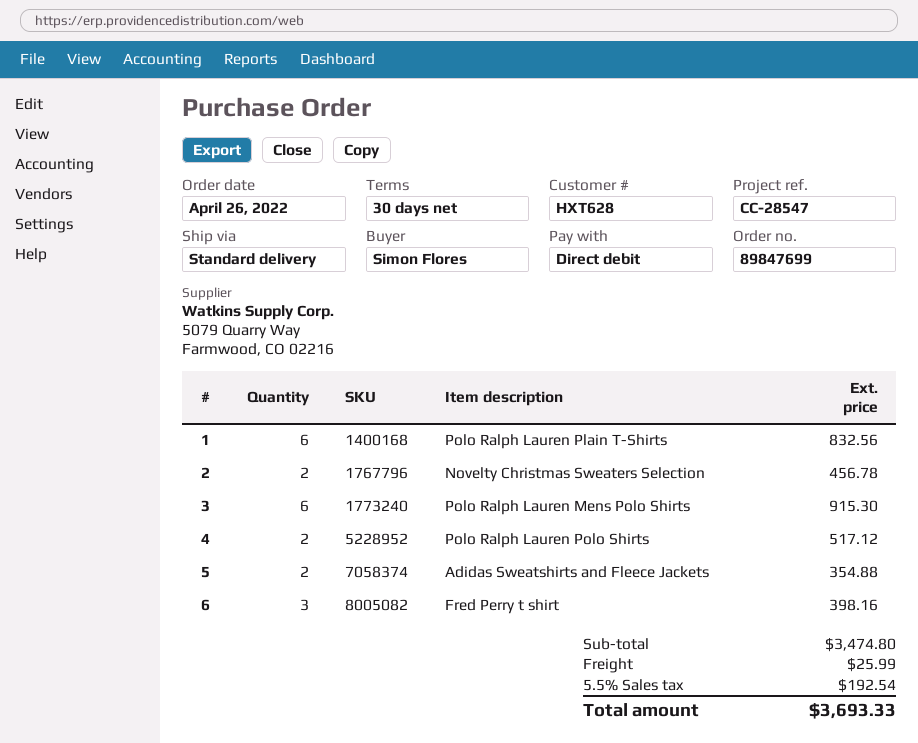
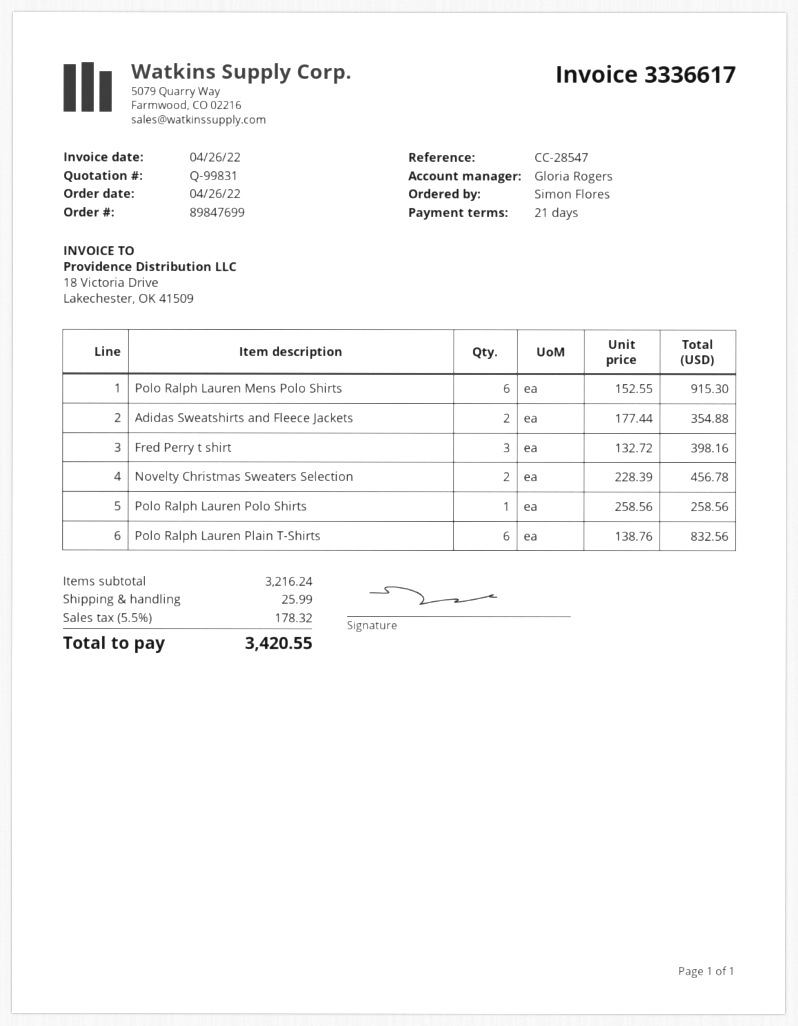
payment terms: 30 days -> 21 days
Polo Ralph Lauren Polo Shirts: 2 for 517.12 -> 1 for 258.56
subtotal: 3474.80 -> 3216.24
tax: 5.5% = 192.54 -> 5.5% = 178.32
total: 3693.33 -> 3420.55

